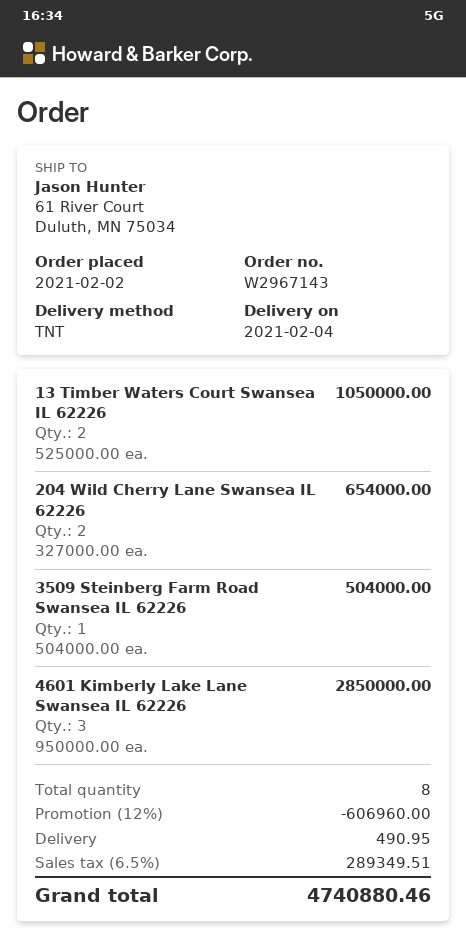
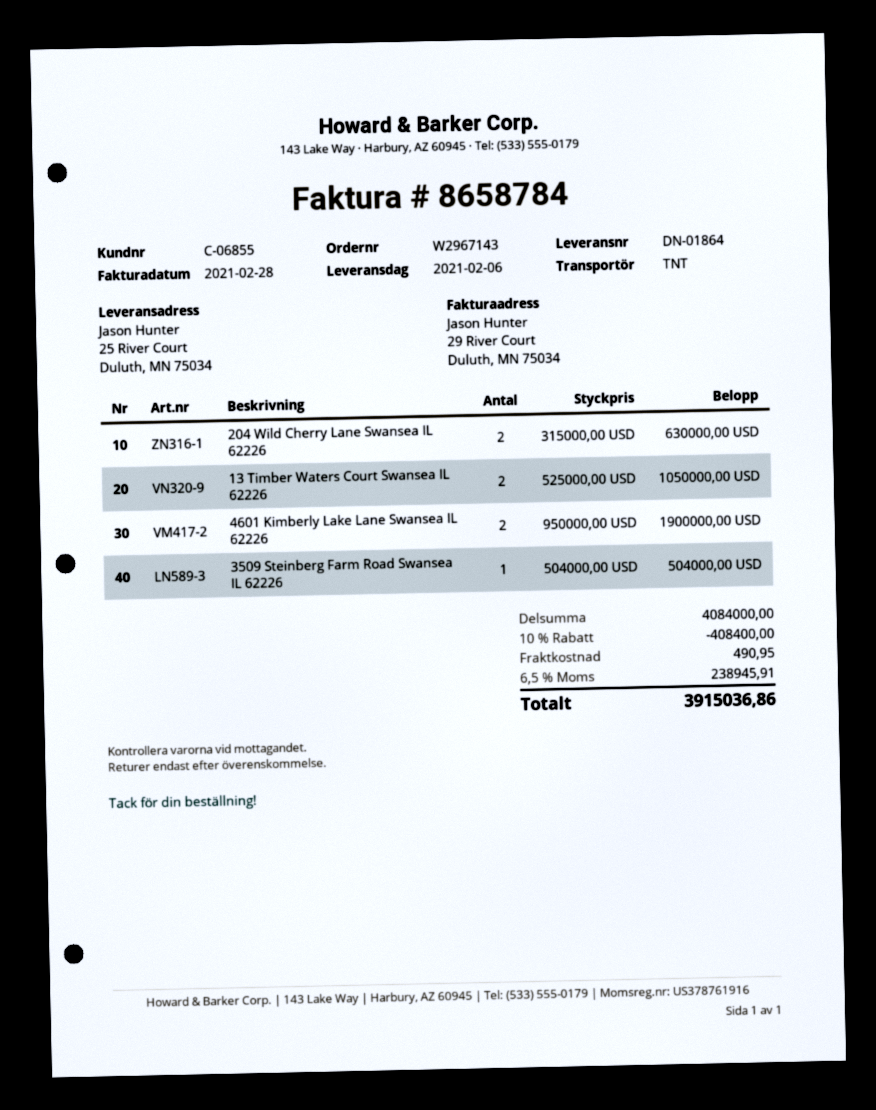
delivery date: 2021-02-04 -> 2021-02-06
ship to: 61 River Court, Duluth, MN 75034 -> 25 River Court, Duluth, MN 75034
204 Wild Cherry Lane Swansea IL 62226: 2 x 327000.00 = 654000.00 -> 2 x 315000.00 = 630000.00
4601 Kimberly Lake Lane Swansea IL 62226: 3 x 950000.00 = 2850000.00 -> 2 x 950000.00 = 1900000.00
discount: 12% = 606960.00 -> 10% = 408400.00
tax: 6.5% = 289349.51 -> 6.5% = 238945.91
total: 4740880.46 -> 3915036.86

